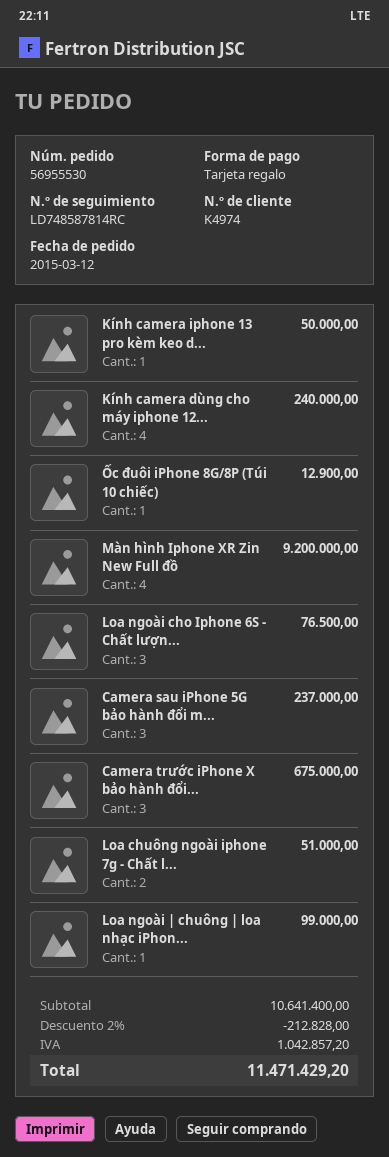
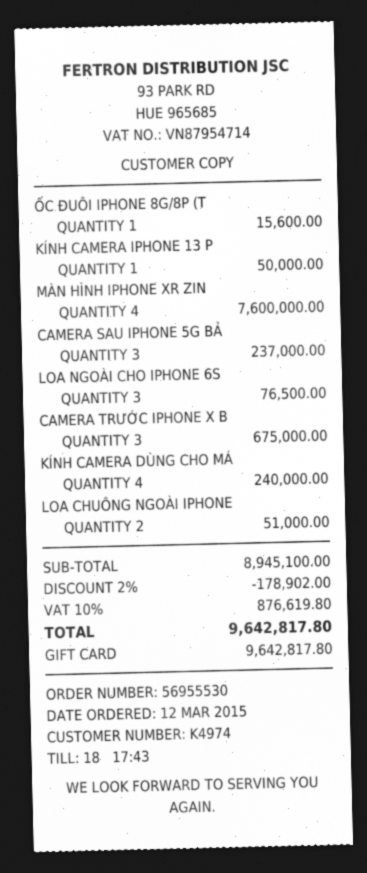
Ốc đuôi iPhone 8G/8P (Túi 10 chiếc): 1 for 12900.00 -> 1 for 15600.00
Màn hình Iphone XR Zin New Full đồ: 4 for 9200000.00 -> 4 for 7600000.00
Loa ngoài | chuông | loa nhạc iPhon...: 1 for 99000.00 -> none
subtotal: 10641400.00 -> 8945100.00
discount: 2% = 212828.00 -> 2% = 178902.00
tax: 1042857.20 -> 876619.80
total: 11471429.20 -> 9642817.80

